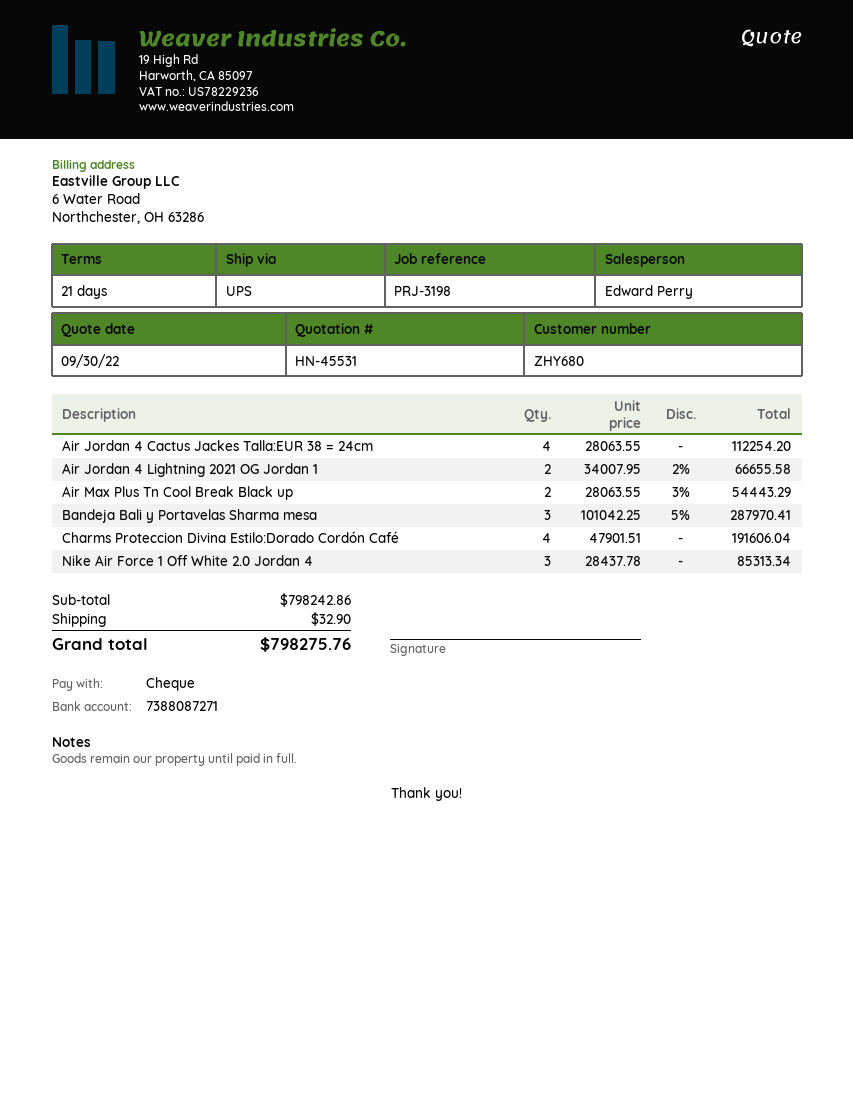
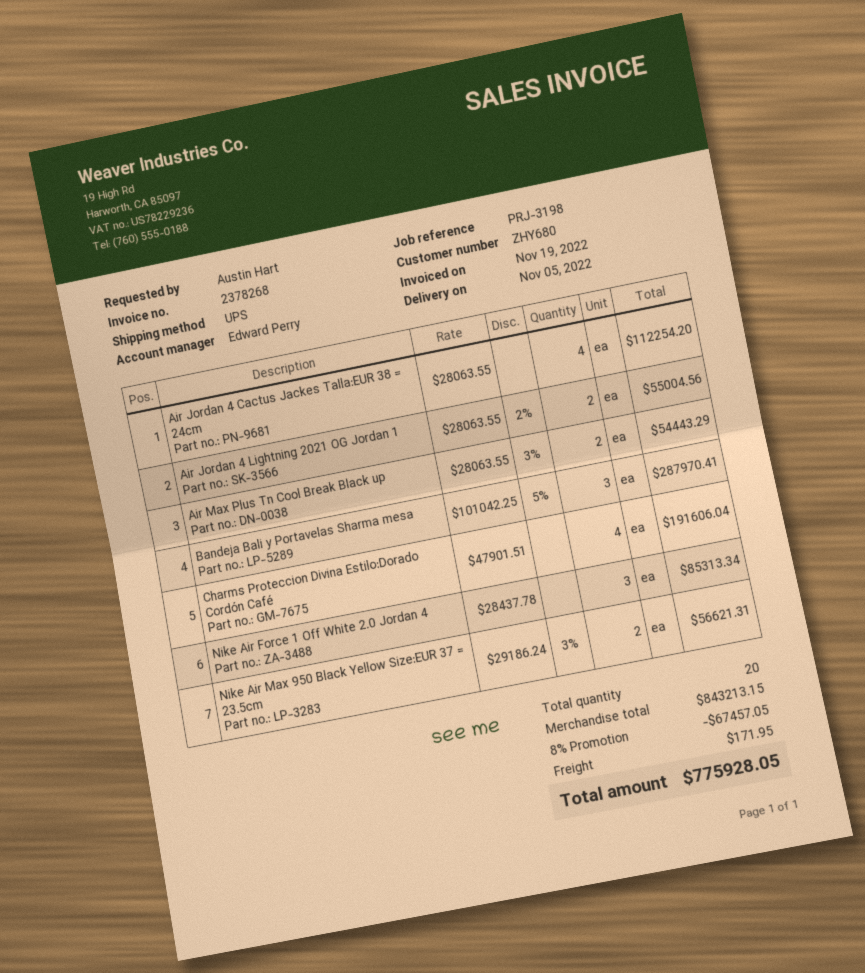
Air Jordan 4 Lightning 2021 OG Jordan 1: 2 x 34007.95 - 2% = 66655.58 -> 2 x 28063.55 - 2% = 55004.56
Nike Air Max 950 Black Yellow Size:EUR 37 = 23.5cm: none -> 2 x 29186.24 - 3% = 56621.31
subtotal: 798242.86 -> 843213.15
discount: none -> 8% = 67457.05
shipping: 32.90 -> 171.95
total: 798275.76 -> 775928.05

